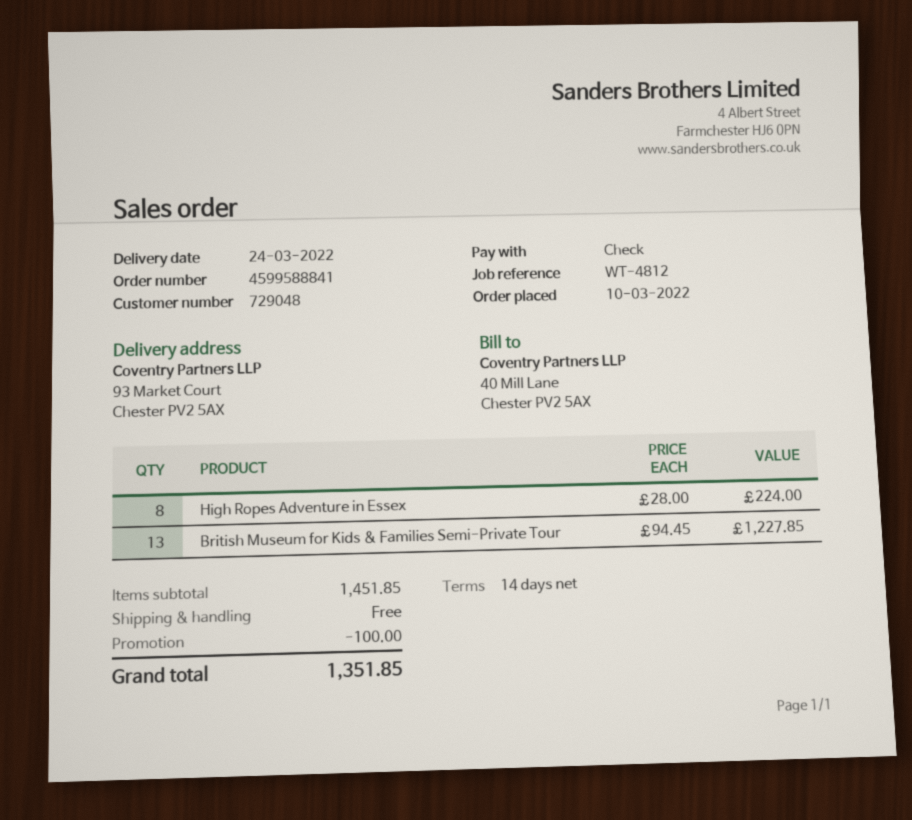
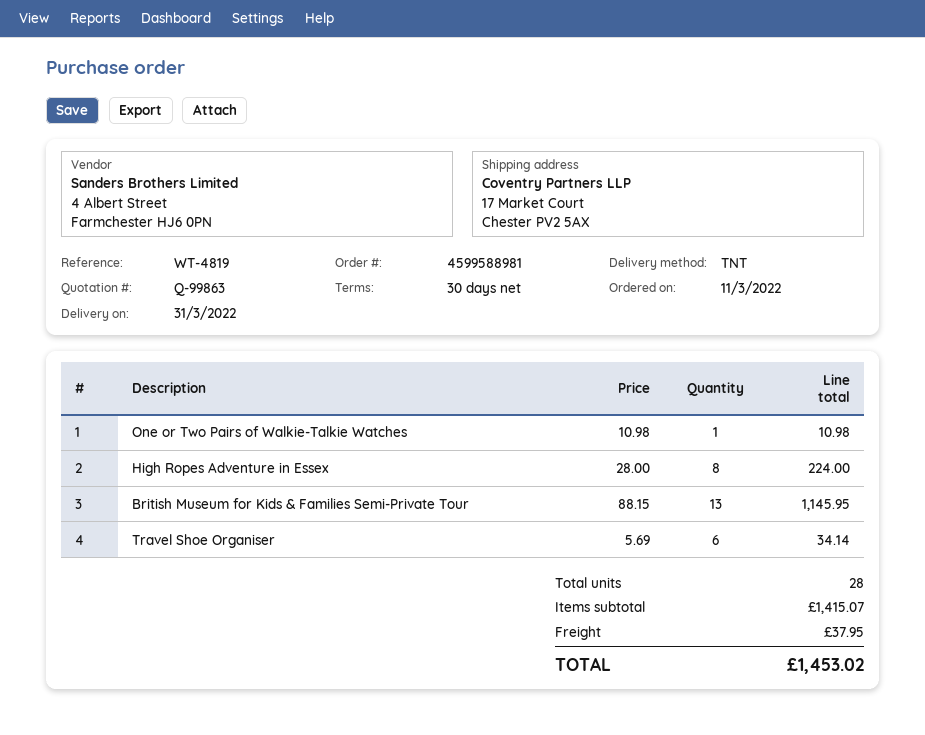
order number: 4599588841 -> 4599588981
order date: 2022-03-10 -> 2022-03-11
delivery date: 2022-03-24 -> 2022-03-31
payment terms: 14 days -> 30 days
reference: WT-4812 -> WT-4819
ship to: 93 Market Court, Chester PV2 5AX -> 17 Market Court, Chester PV2 5AX
British Museum for Kids & Families Semi-Private Tour: 13 x 94.45 = 1227.85 -> 13 x 88.15 = 1145.95
One or Two Pairs of Walkie-Talkie Watches: none -> 1 x 10.98 = 10.98
Travel Shoe Organiser: none -> 6 x 5.69 = 34.14
subtotal: 1451.85 -> 1415.07
discount: 100.00 -> none
shipping: 0.00 -> 37.95
total: 1351.85 -> 1453.02

